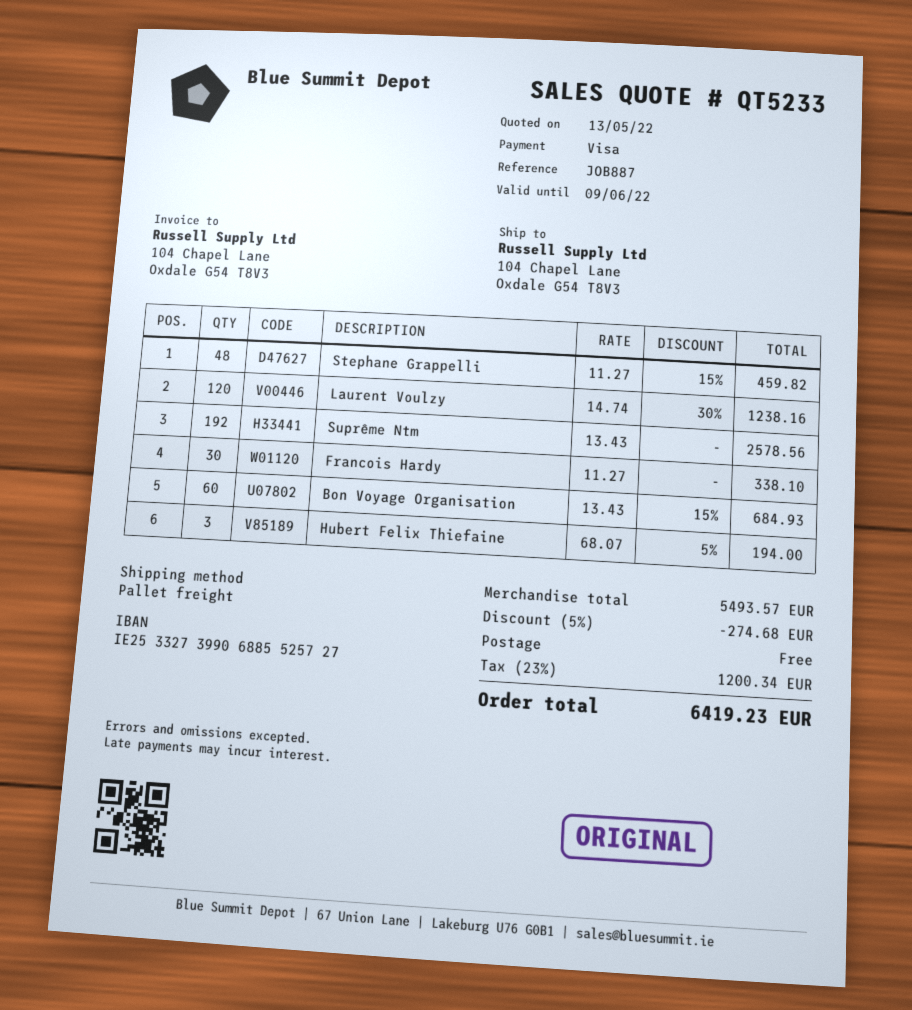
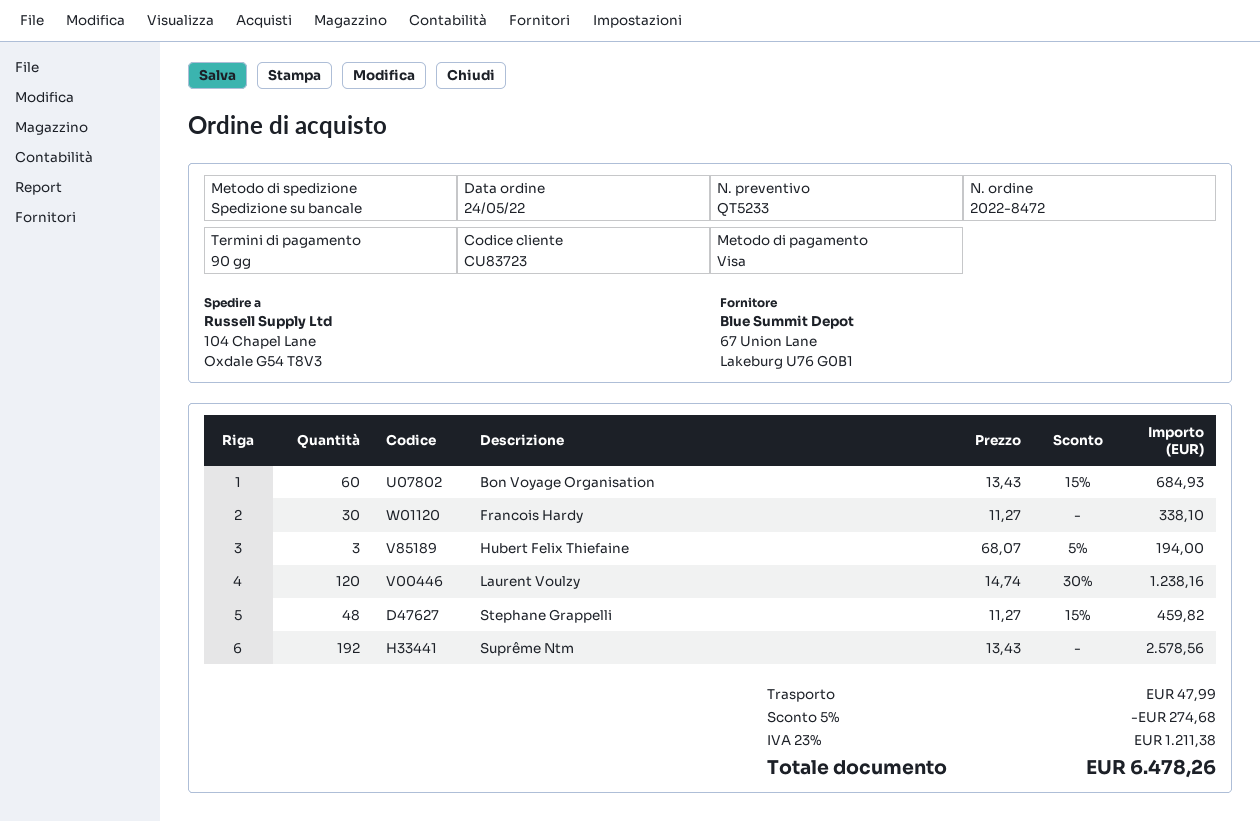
shipping: 0.00 -> 47.99
tax: 23% = 1200.34 -> 23% = 1211.38
total: 6419.23 -> 6478.26

